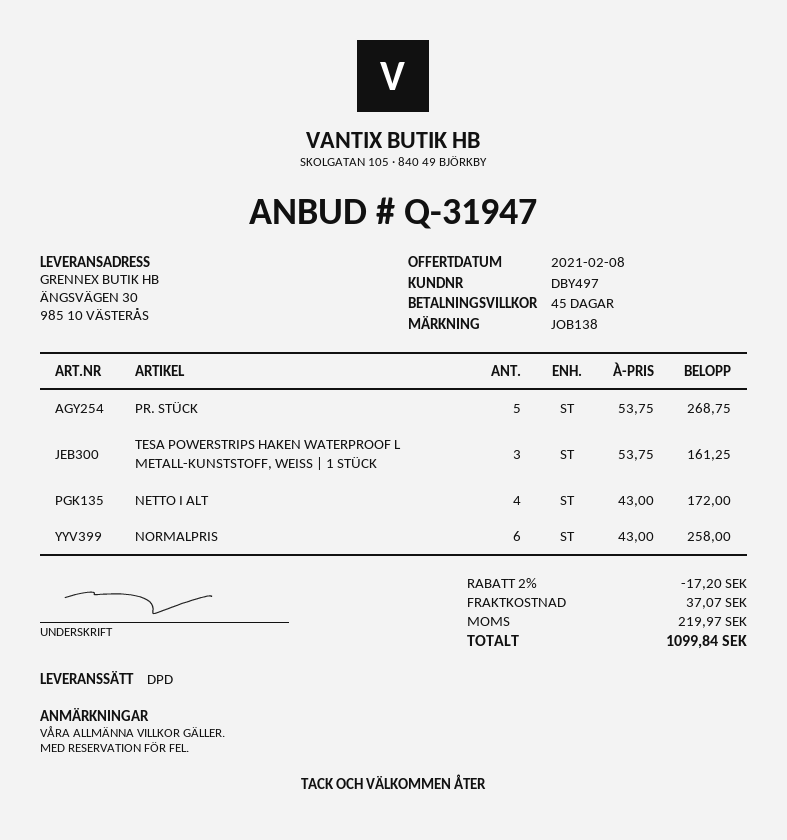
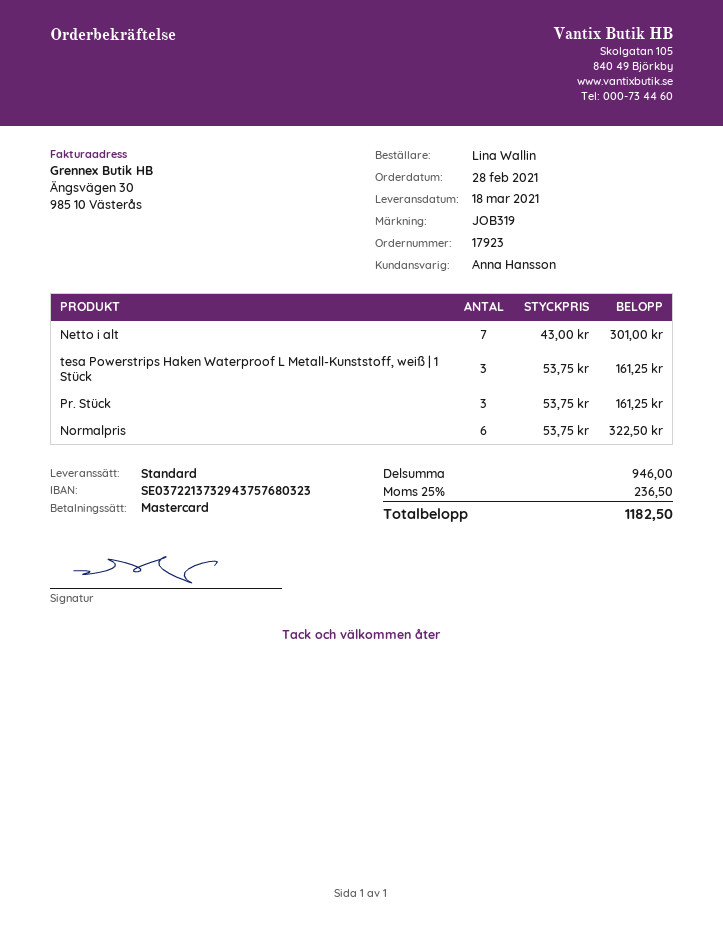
reference: JOB138 -> JOB319
shipping method: DPD -> standard
PR. STÜCK: 5 x 53.75 = 268.75 -> 3 x 53.75 = 161.25
NETTO I ALT: 4 x 43.00 = 172.00 -> 7 x 43.00 = 301.00
NORMALPRIS: 6 x 43.00 = 258.00 -> 6 x 53.75 = 322.50
discount: 2% = 17.20 -> none
shipping: 37.07 -> none
tax: 219.97 -> 236.50
total: 1099.84 -> 1182.50

